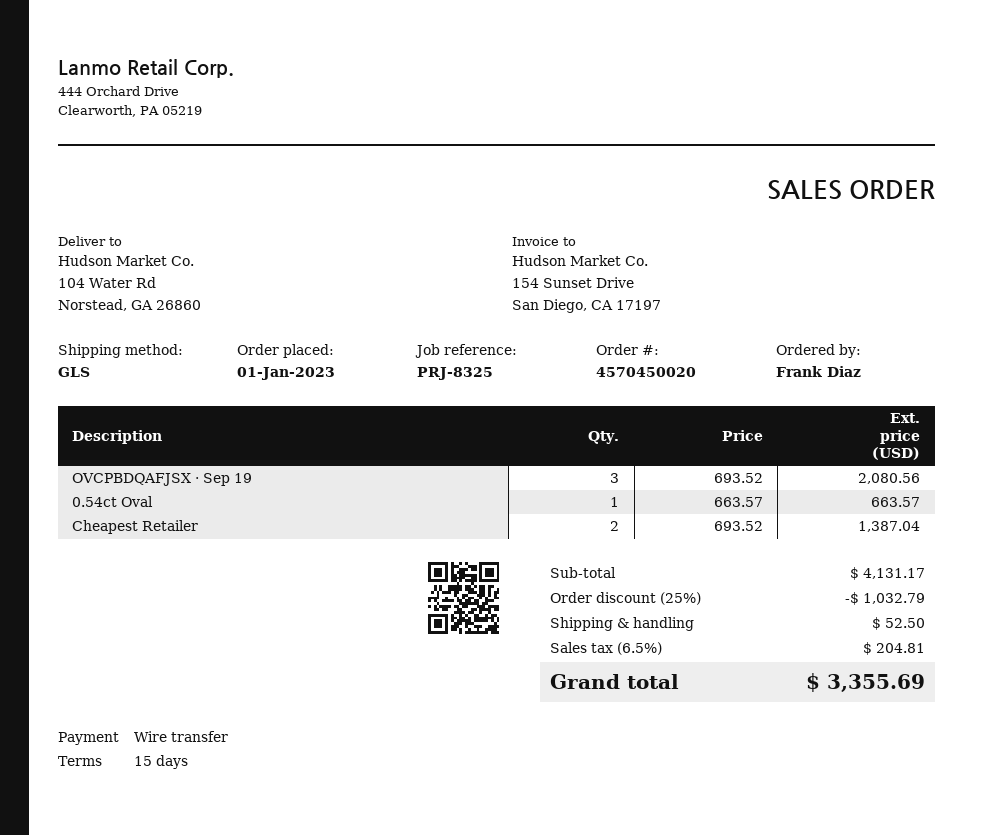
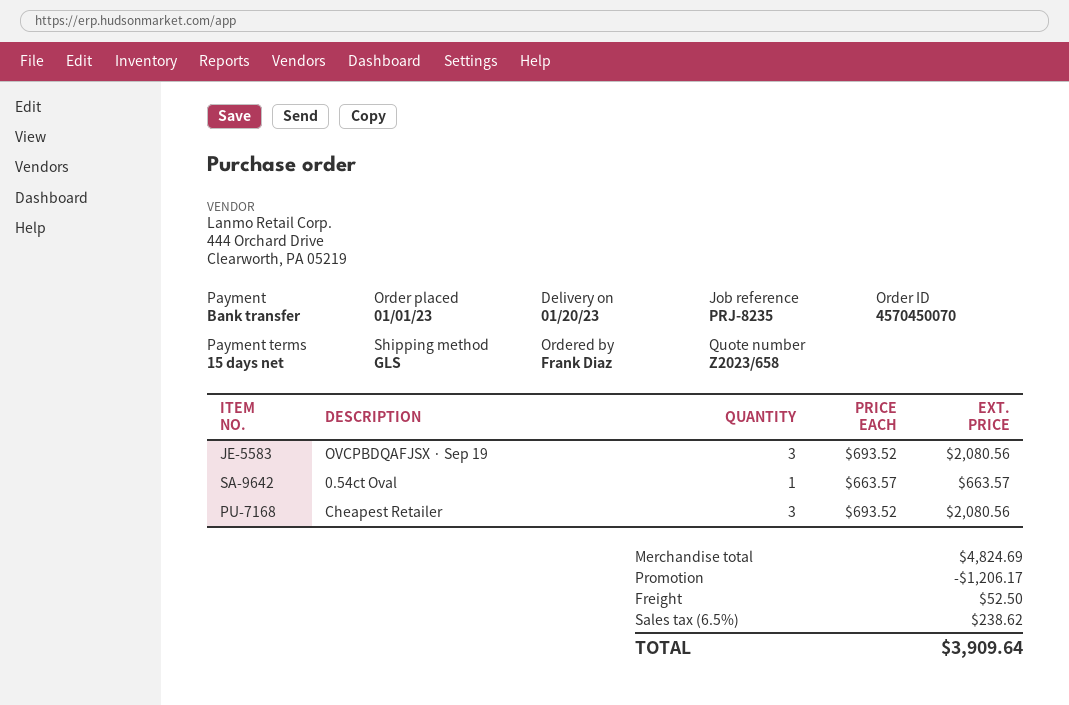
order number: 4570450020 -> 4570450070
reference: PRJ-8325 -> PRJ-8235
Cheapest Retailer: 2 x 693.52 = 1387.04 -> 3 x 693.52 = 2080.56
subtotal: 4131.17 -> 4824.69
discount: 1032.79 -> 1206.17
tax: 6.5% = 204.81 -> 6.5% = 238.62
total: 3355.69 -> 3909.64

